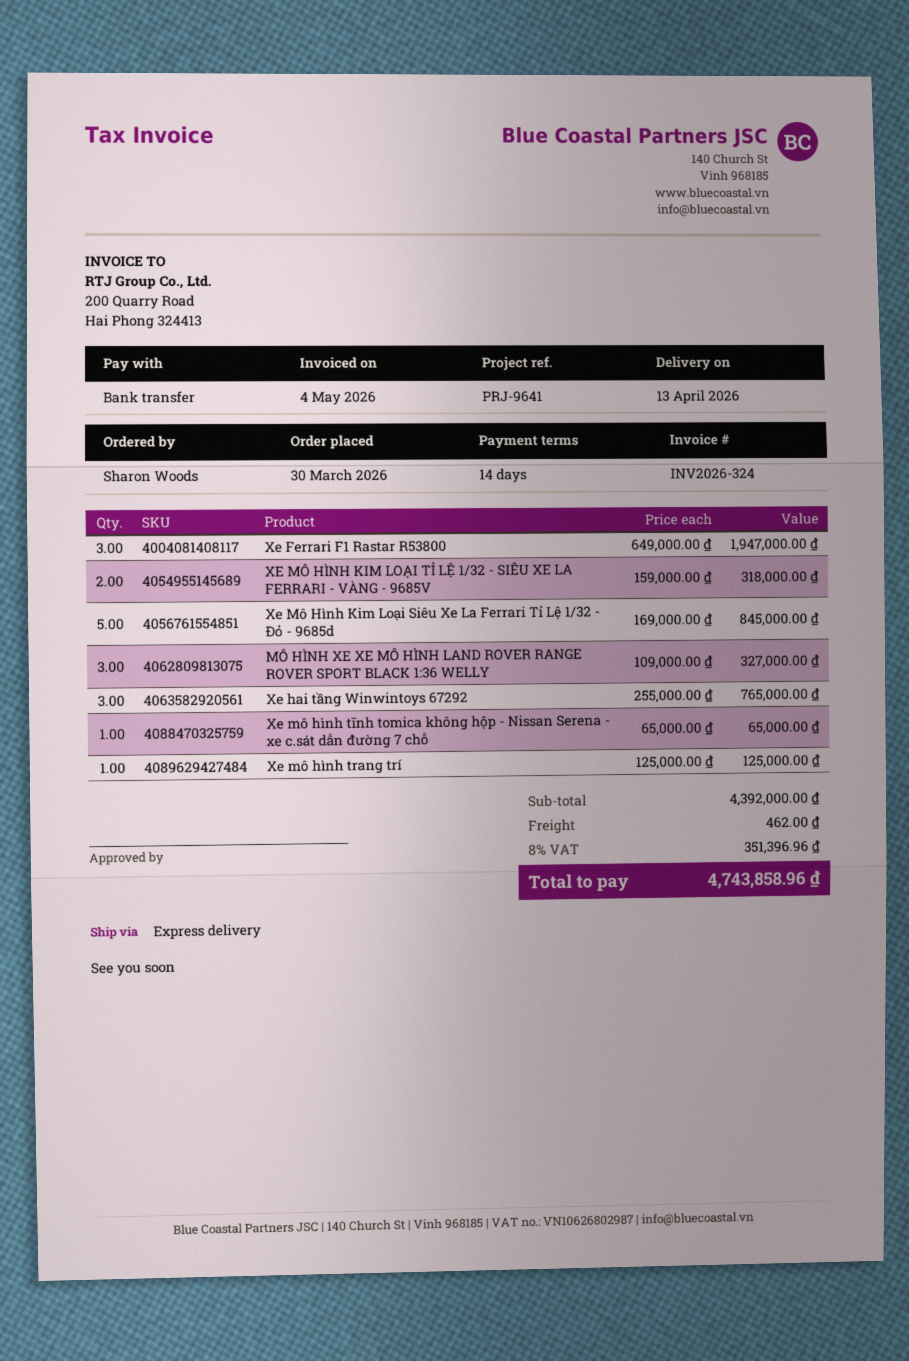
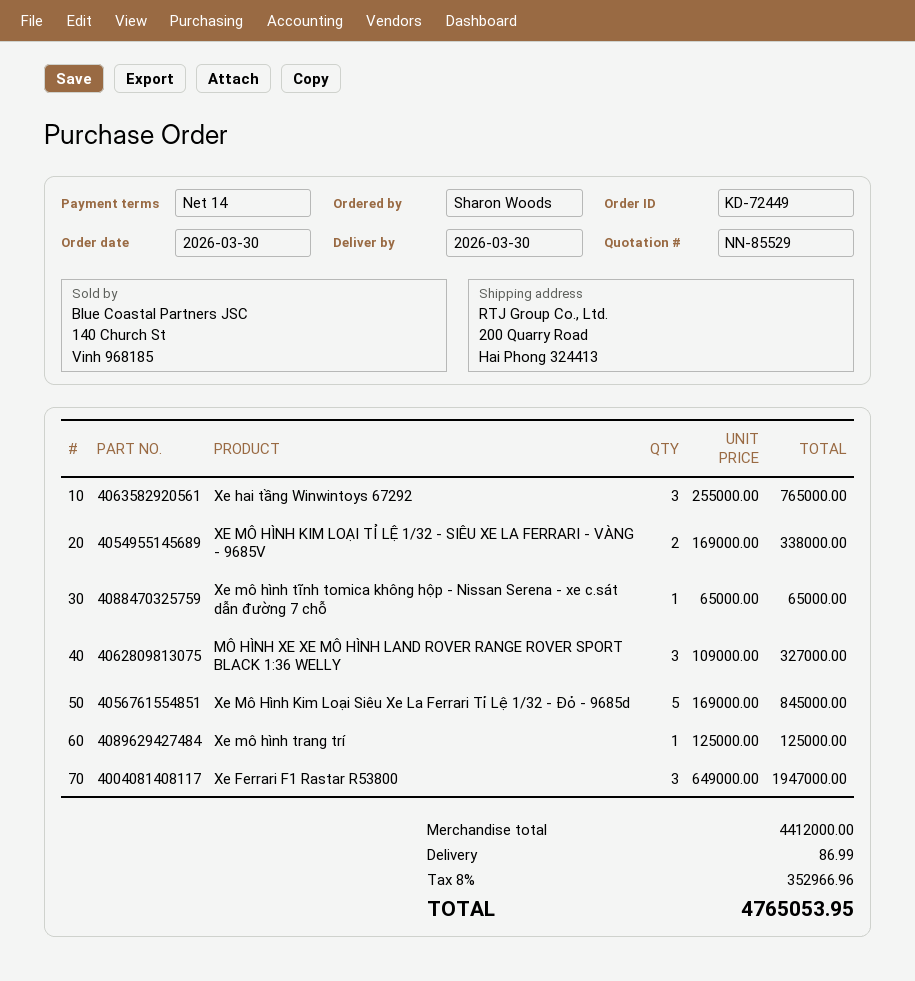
delivery date: 2026-04-13 -> 2026-03-30
XE MÔ HÌNH KIM LOẠI TỈ LỆ 1/32 - SIÊU XE LA FERRARI - VÀNG - 9685V: 2 x 159000.00 = 318000.00 -> 2 x 169000.00 = 338000.00
subtotal: 4392000.00 -> 4412000.00
shipping: 462.00 -> 86.99
tax: 8% = 351396.96 -> 8% = 352966.96
total: 4743858.96 -> 4765053.95

